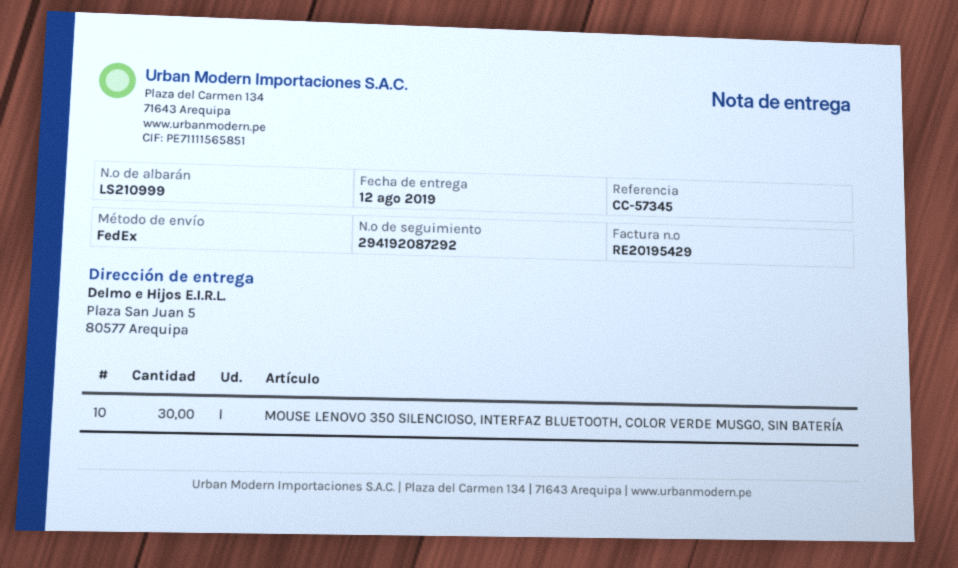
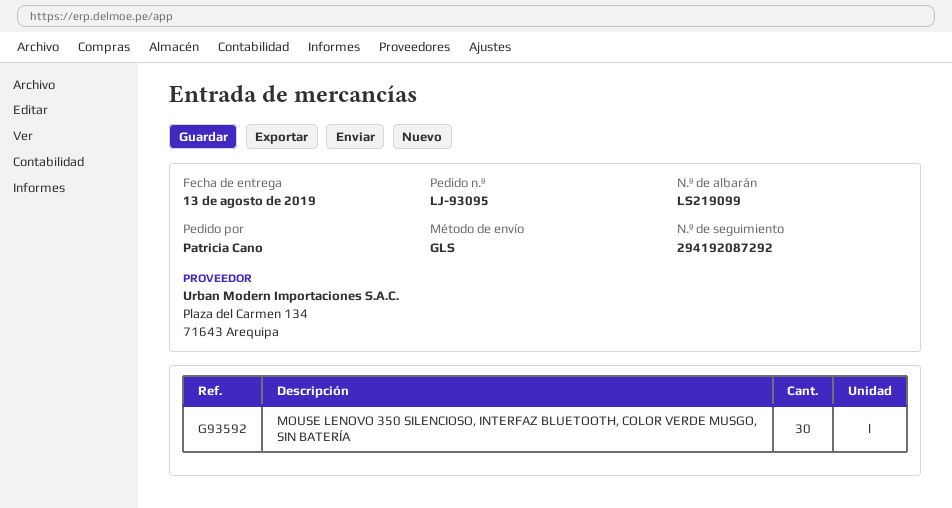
delivery note number: LS210999 -> LS219099
delivery date: 2019-08-12 -> 2019-08-13
shipping method: FedEx -> GLS

